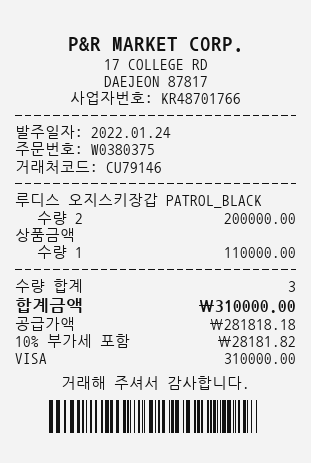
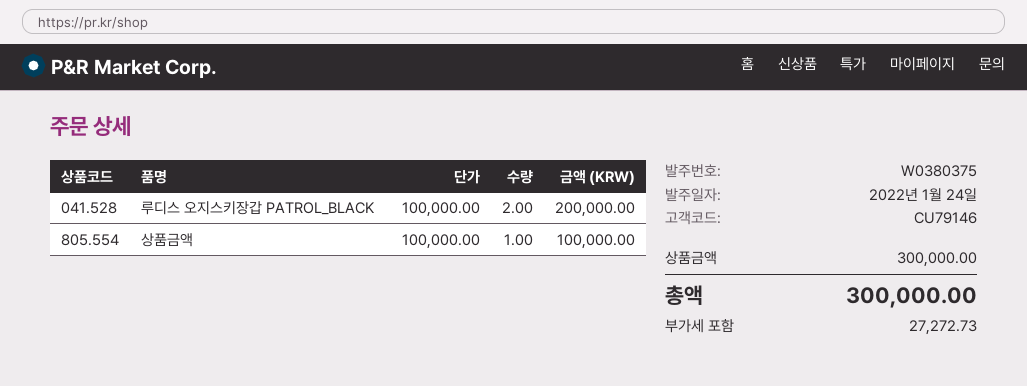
상품금액: 1 for 110000.00 -> 1 for 100000.00
tax: 28181.82 -> 27272.73
total: 310000.00 -> 300000.00

